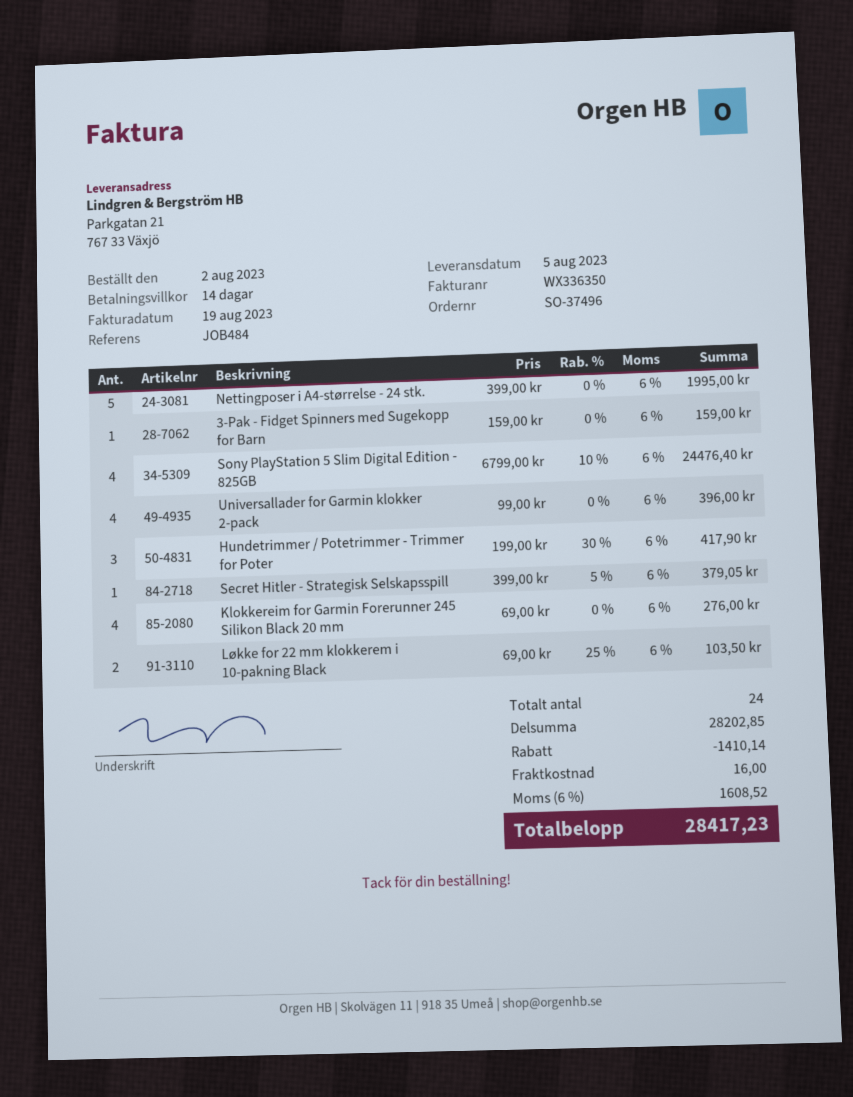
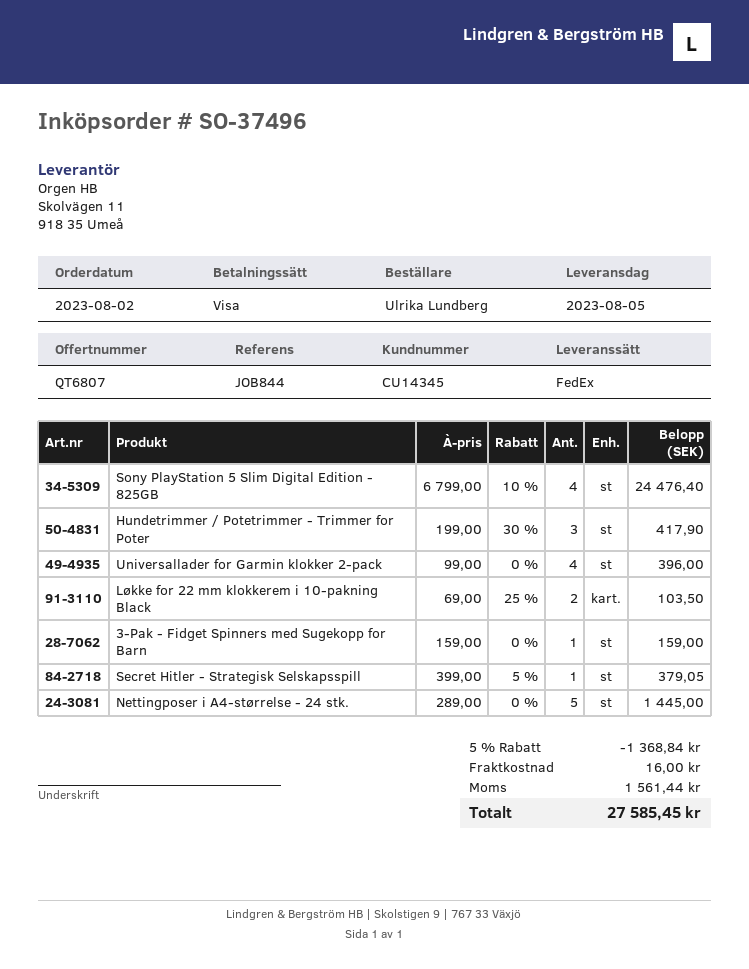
reference: JOB484 -> JOB844
Nettingposer i A4-størrelse - 24 stk.: 5 x 399.00 = 1995.00 -> 5 x 289.00 = 1445.00
Klokkereim for Garmin Forerunner 245 Silikon Black 20 mm: 4 x 69.00 = 276.00 -> none
discount: 1410.14 -> 1368.84
tax: 1608.52 -> 1561.44
total: 28417.23 -> 27585.45

